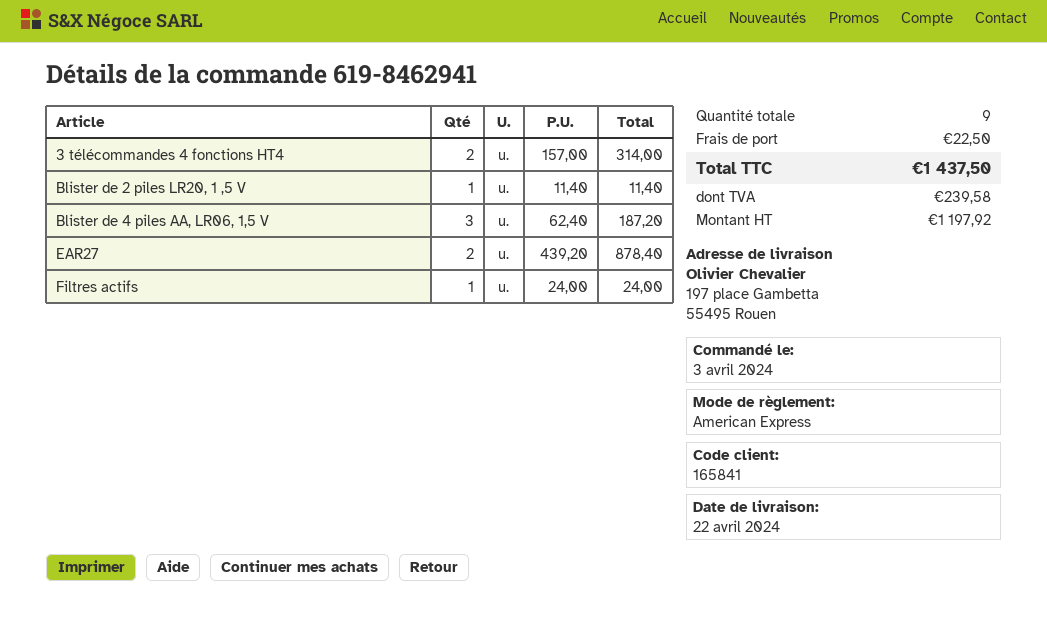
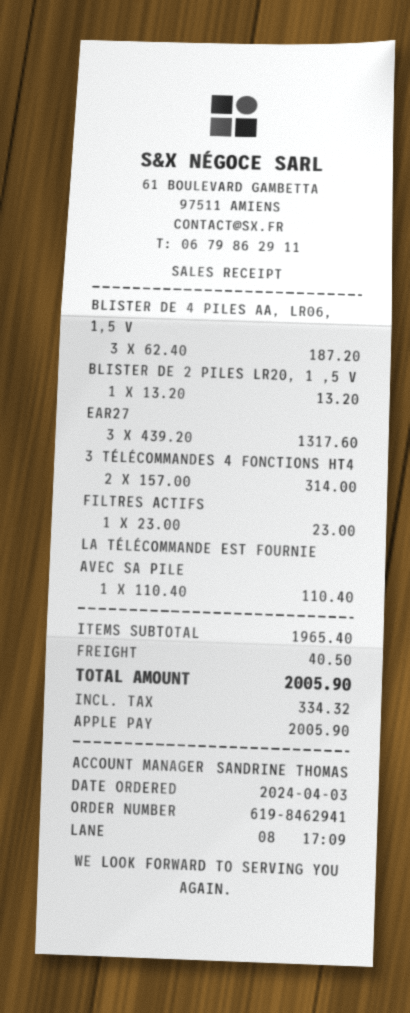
payment method: American Express -> Apple Pay
Blister de 2 piles LR20, 1 ,5 V: 1 x 11.40 = 11.40 -> 1 x 13.20 = 13.20
EAR27: 2 x 439.20 = 878.40 -> 3 x 439.20 = 1317.60
Filtres actifs: 1 x 24.00 = 24.00 -> 1 x 23.00 = 23.00
LA TÉLÉCOMMANDE EST FOURNIE AVEC SA PILE: none -> 1 x 110.40 = 110.40
shipping: 22.50 -> 40.50
tax: 239.58 -> 334.32
total: 1437.50 -> 2005.90

